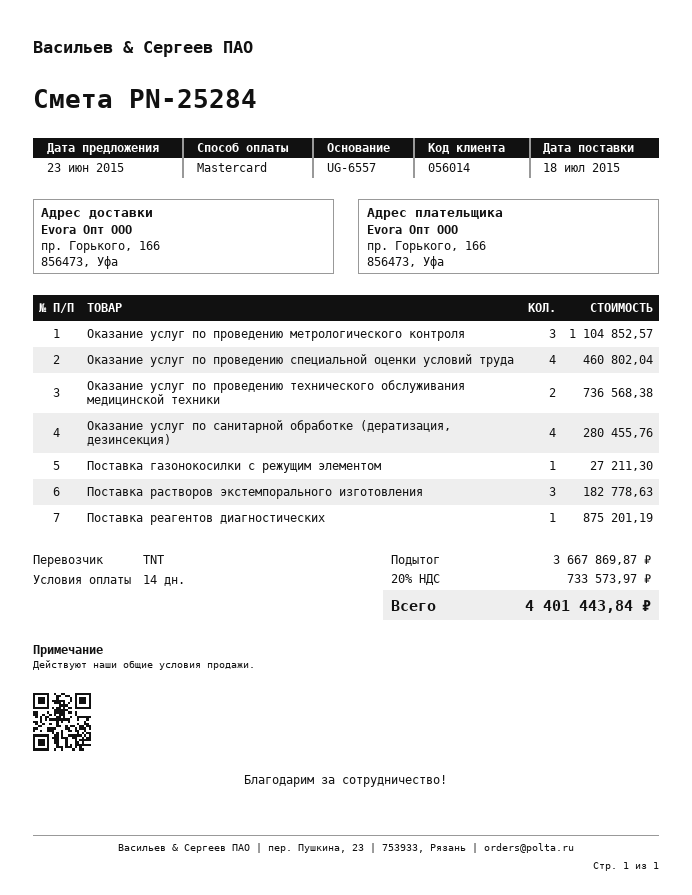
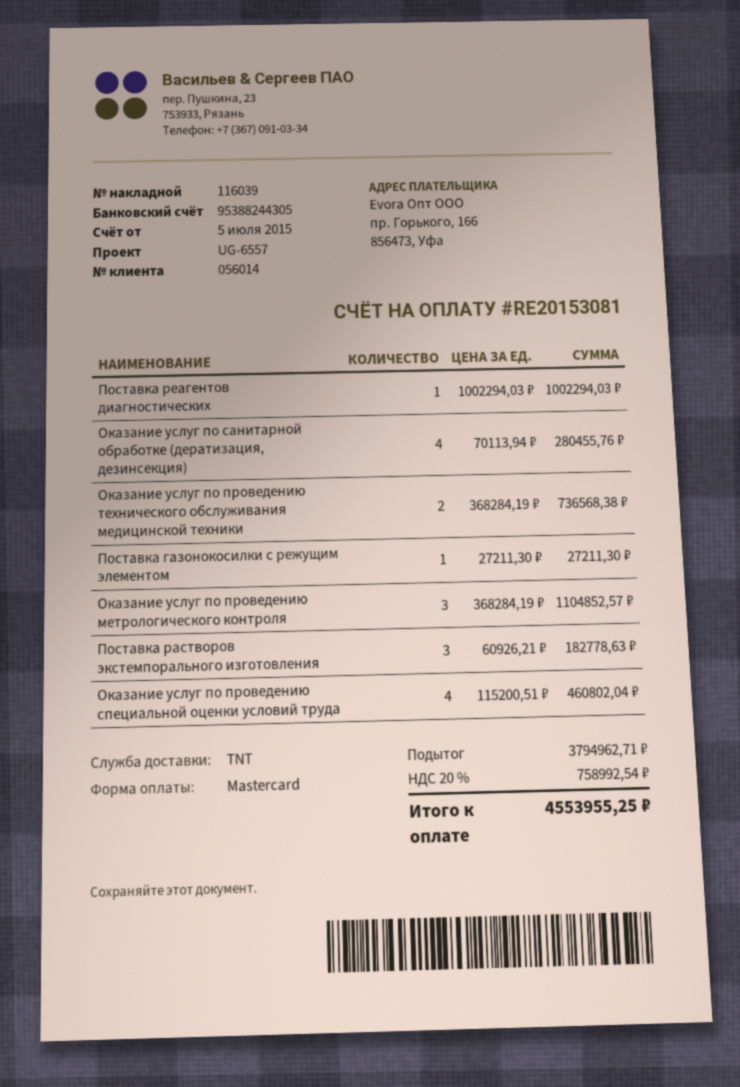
Поставка реагентов диагностических: 1 for 875201.19 -> 1 for 1002294.03
subtotal: 3667869.87 -> 3794962.71
tax: 20% = 733573.97 -> 20% = 758992.54
total: 4401443.84 -> 4553955.25

